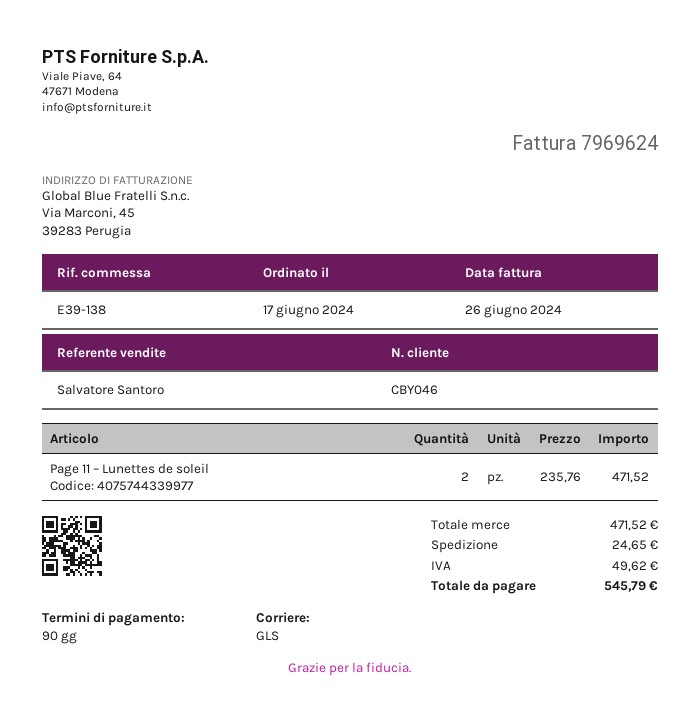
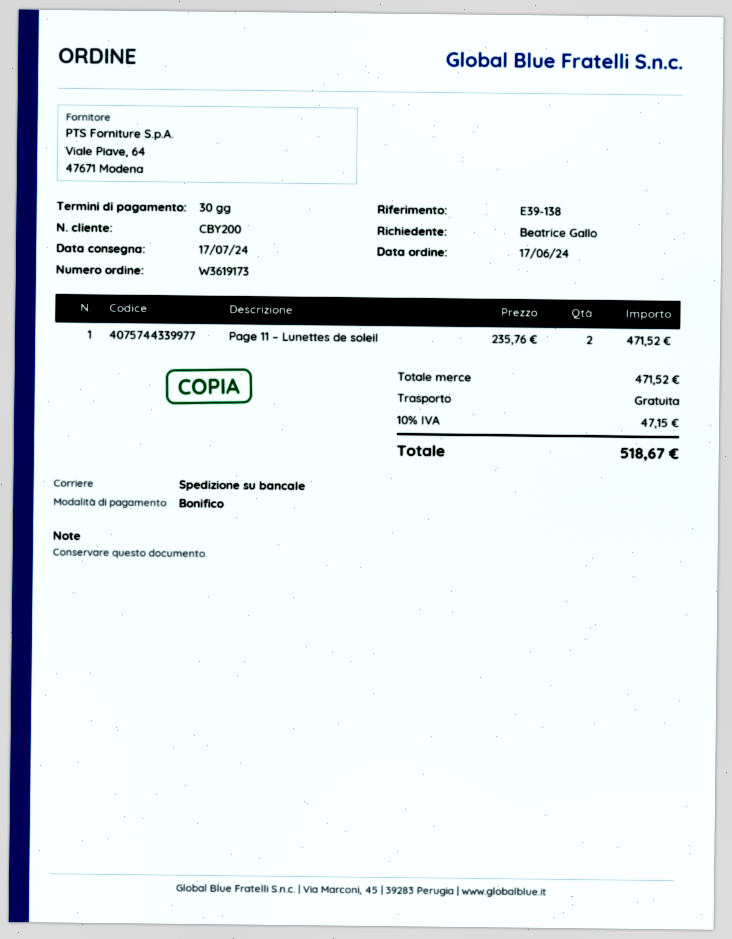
payment terms: 90 days -> 30 days
customer number: CBY046 -> CBY200
shipping method: GLS -> pallet freight
shipping: 24.65 -> 0.00
tax: 49.62 -> 47.15
total: 545.79 -> 518.67

